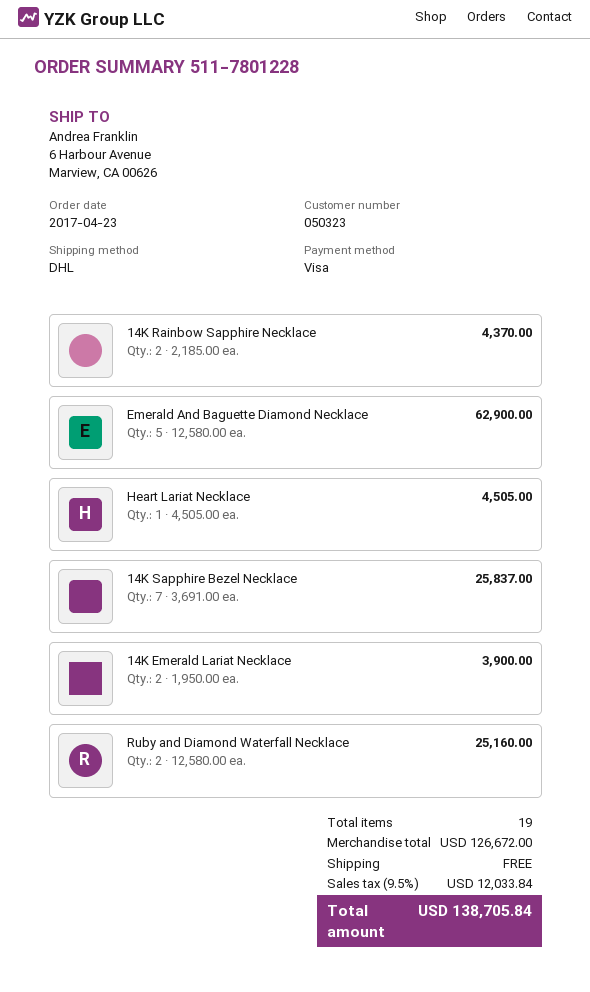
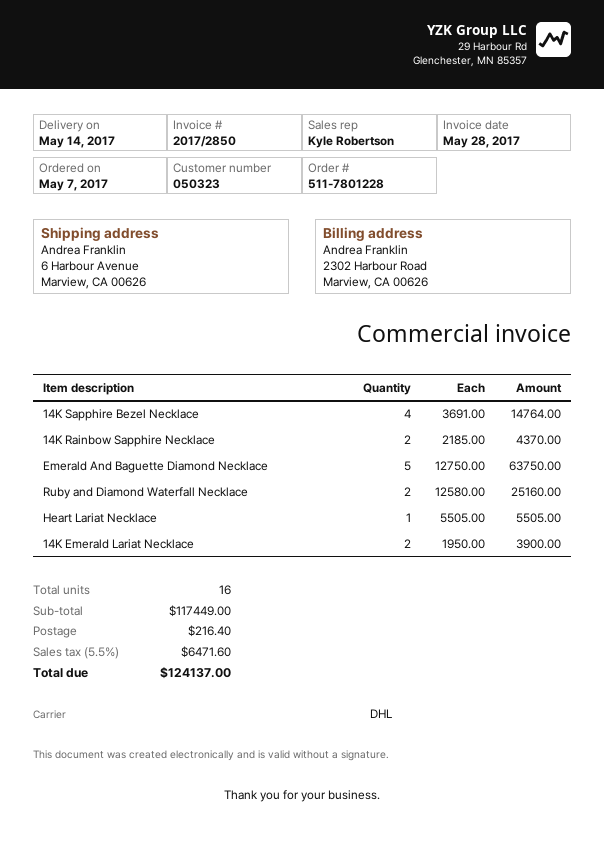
order date: 2017-04-23 -> 2017-05-07
Emerald And Baguette Diamond Necklace: 5 x 12580.00 = 62900.00 -> 5 x 12750.00 = 63750.00
Heart Lariat Necklace: 1 x 4505.00 = 4505.00 -> 1 x 5505.00 = 5505.00
14K Sapphire Bezel Necklace: 7 x 3691.00 = 25837.00 -> 4 x 3691.00 = 14764.00
total quantity: 19 -> 16
subtotal: 126672.00 -> 117449.00
shipping: 0.00 -> 216.40
tax: 9.5% = 12033.84 -> 5.5% = 6471.60
total: 138705.84 -> 124137.00

